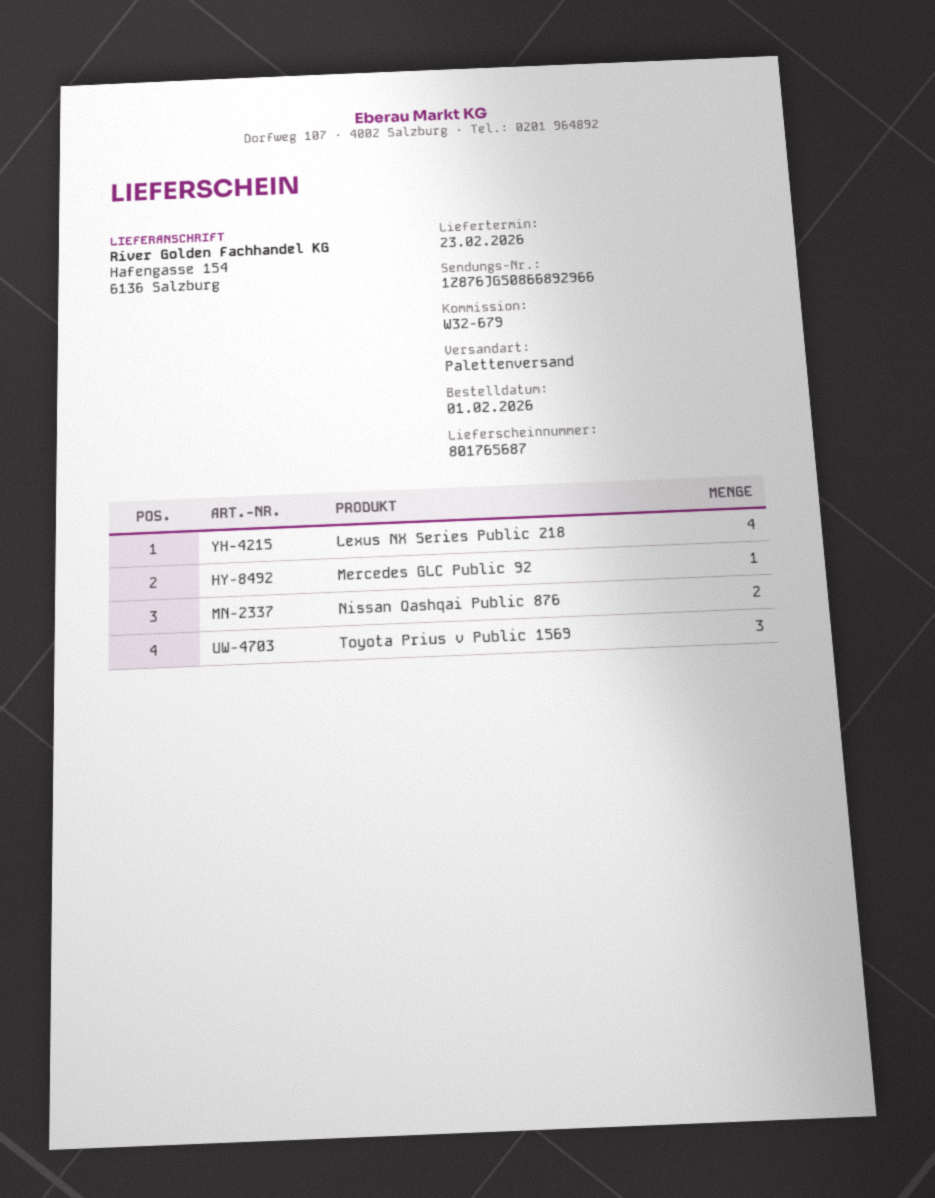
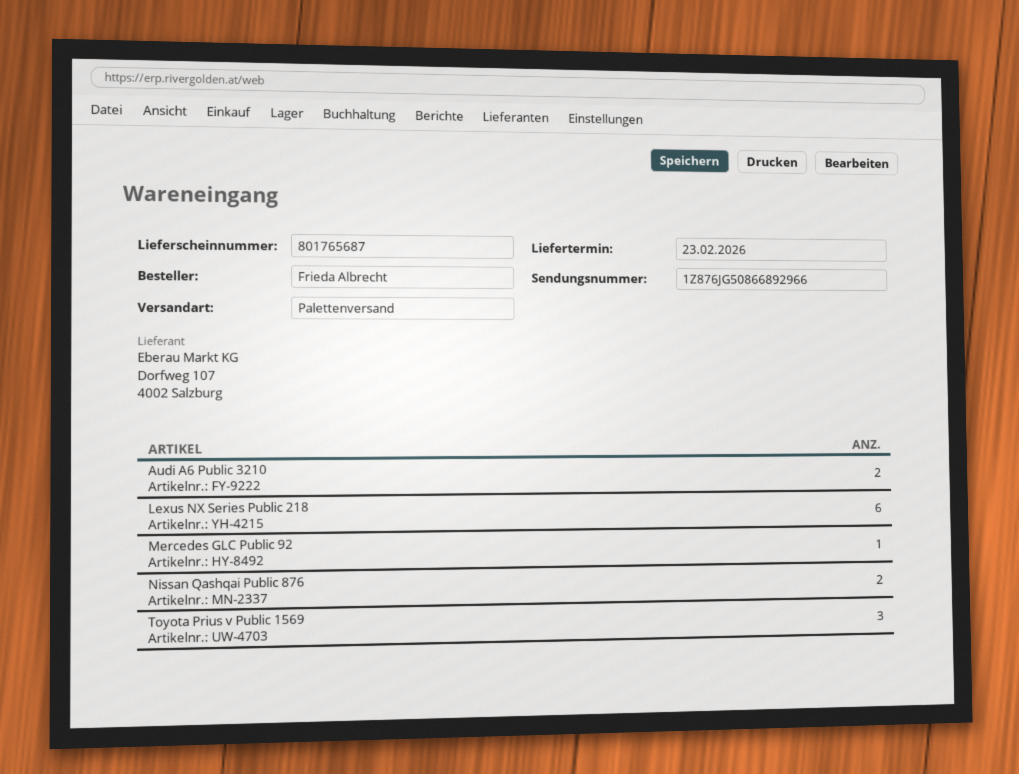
Lexus NX Series Public 218: 4 -> 6
Audi A6 Public 3210: none -> 2

